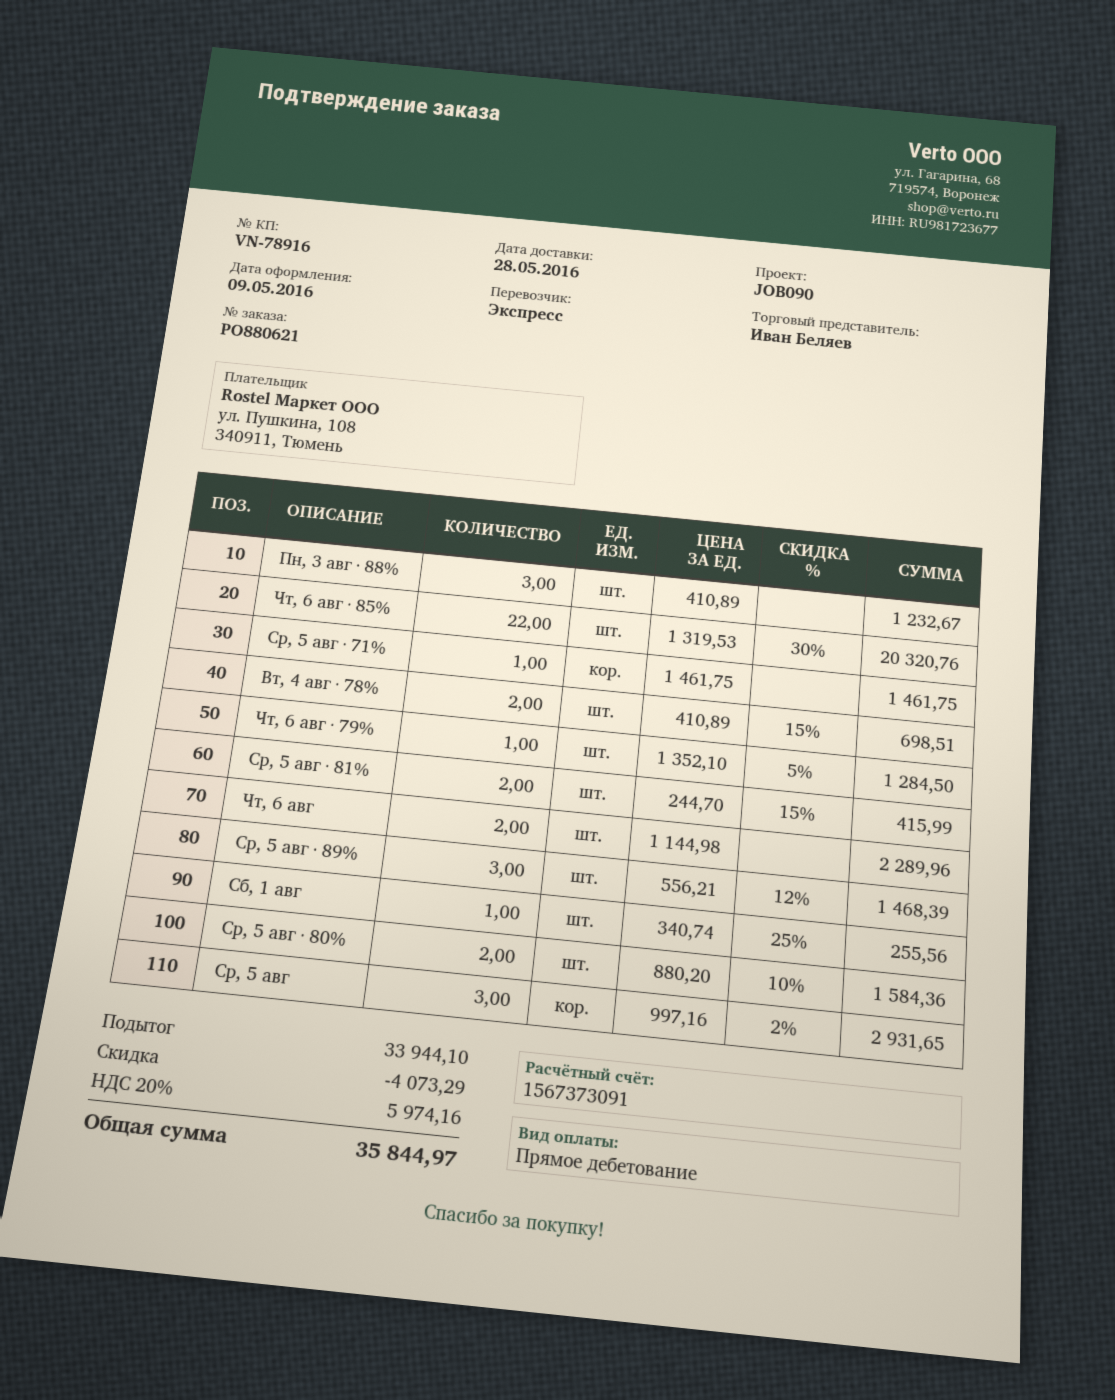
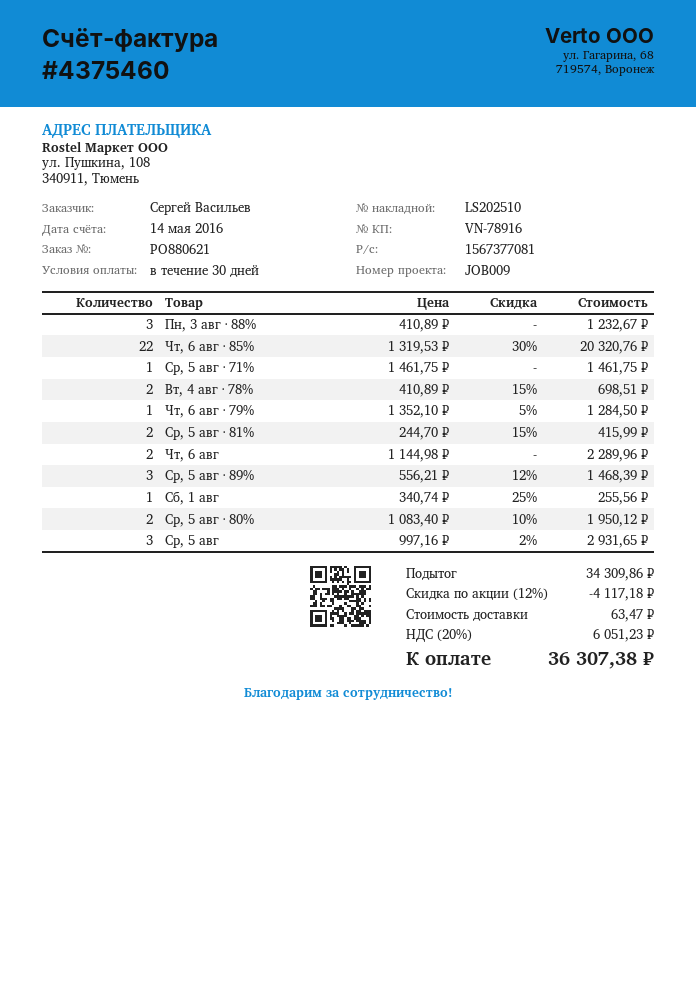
reference: JOB090 -> JOB009
bank account: 1567373091 -> 1567377081
Ср, 5 авг · 80%: 2 x 880.20 - 10% = 1584.36 -> 2 x 1083.40 - 10% = 1950.12
subtotal: 33944.10 -> 34309.86
discount: 4073.29 -> 4117.18
shipping: none -> 63.47
tax: 20% = 5974.16 -> 20% = 6051.23
total: 35844.97 -> 36307.38

